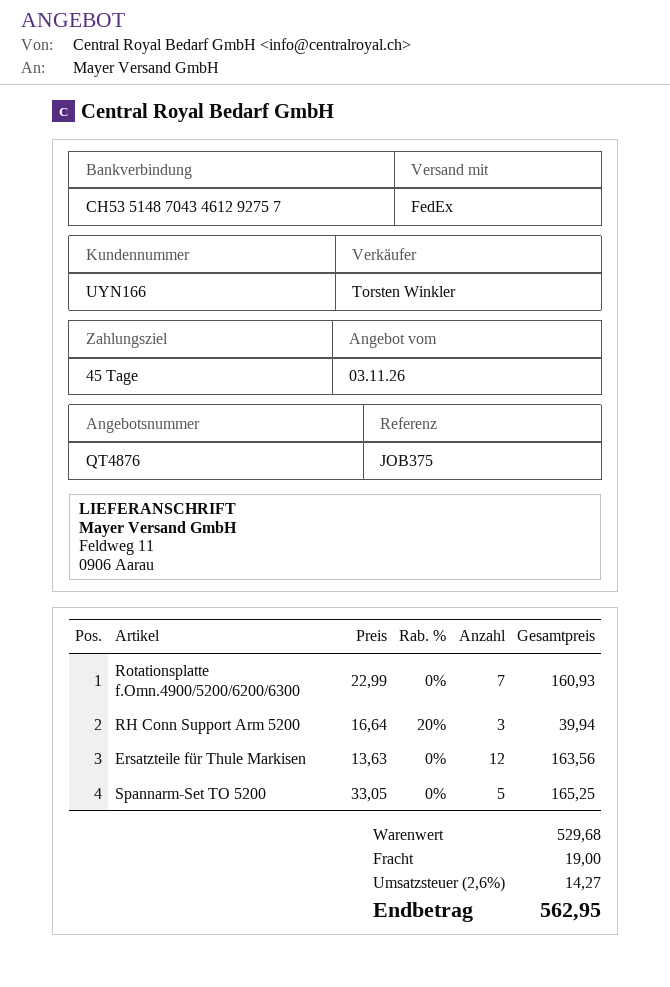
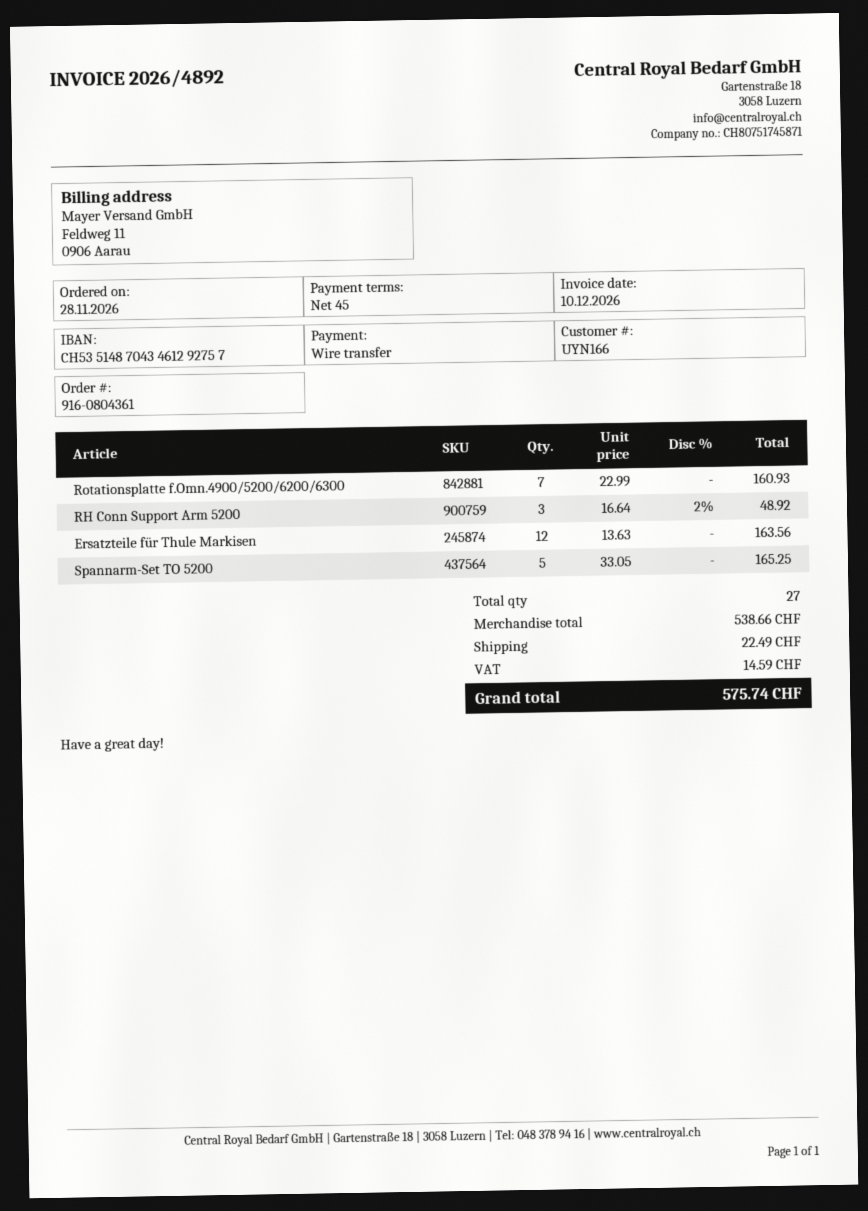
RH Conn Support Arm 5200: 3 x 16.64 - 20% = 39.94 -> 3 x 16.64 - 2% = 48.92
subtotal: 529.68 -> 538.66
shipping: 19.00 -> 22.49
tax: 14.27 -> 14.59
total: 562.95 -> 575.74

